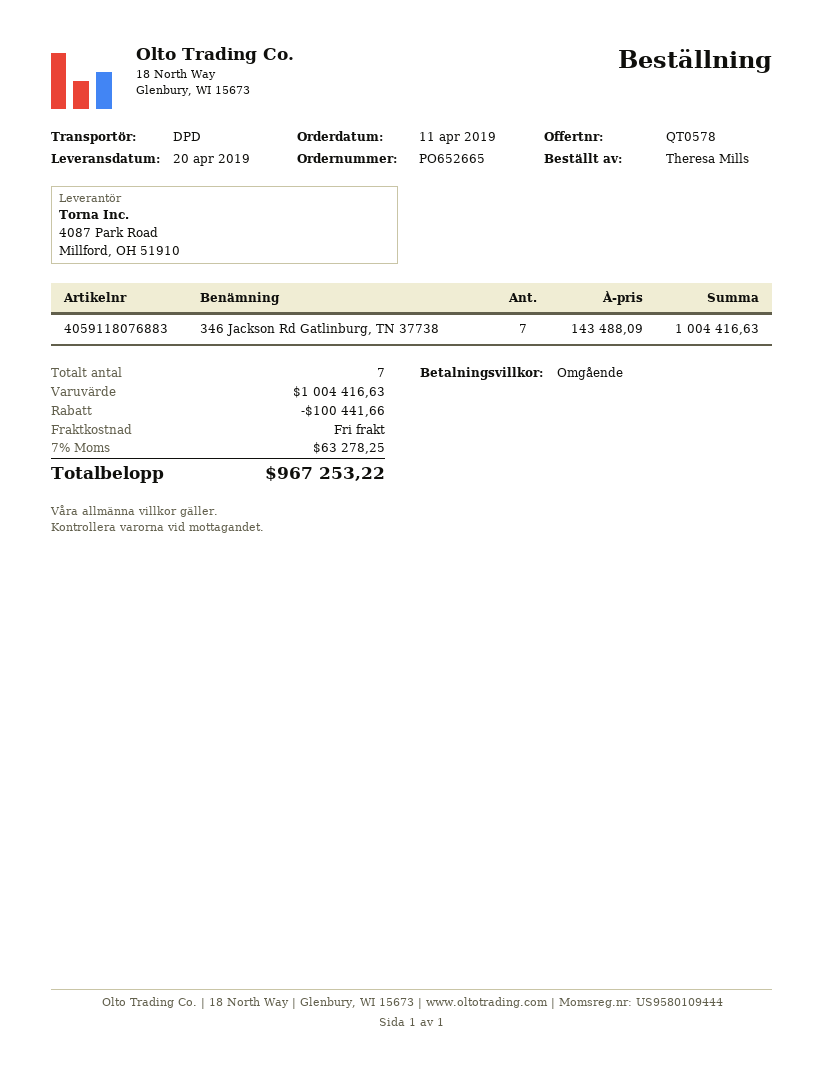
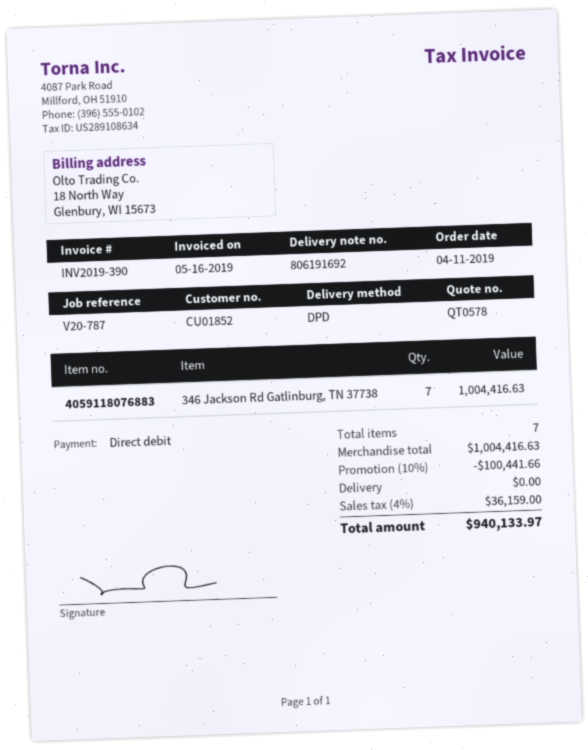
tax: 7% = 63278.25 -> 4% = 36159.00
total: 967253.22 -> 940133.97

